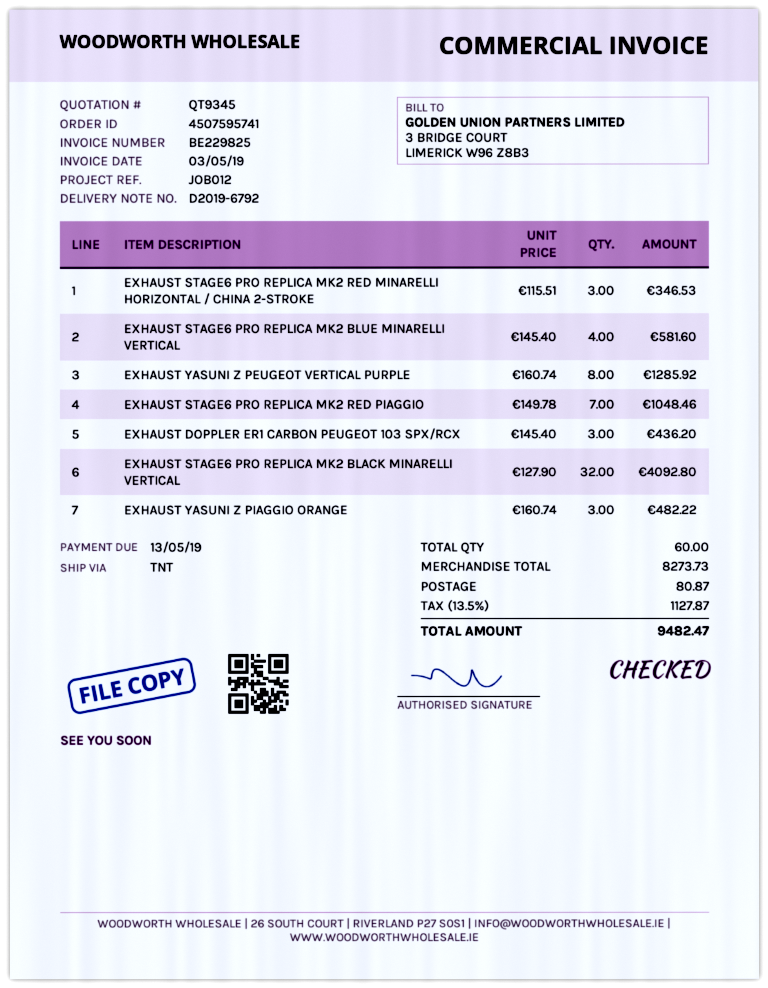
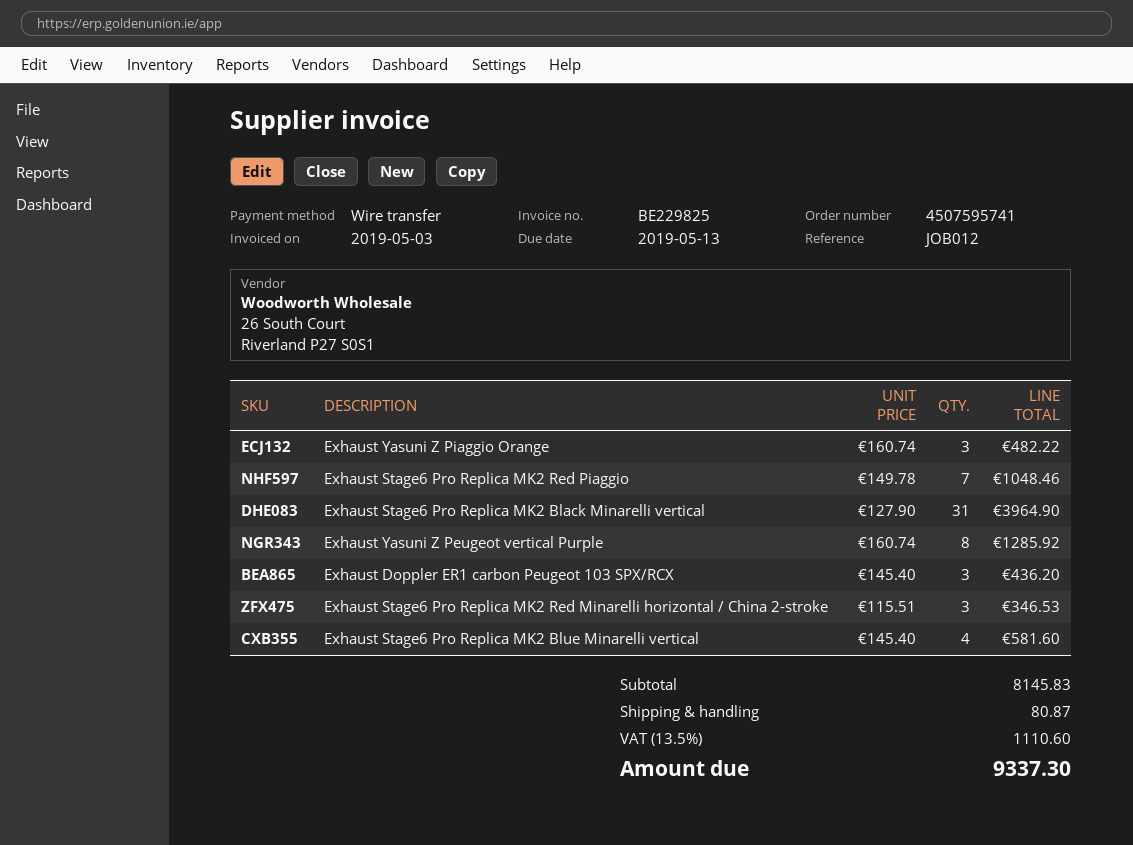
EXHAUST STAGE6 PRO REPLICA MK2 BLACK MINARELLI VERTICAL: 32 x 127.90 = 4092.80 -> 31 x 127.90 = 3964.90
subtotal: 8273.73 -> 8145.83
tax: 13.5% = 1127.87 -> 13.5% = 1110.60
total: 9482.47 -> 9337.30

